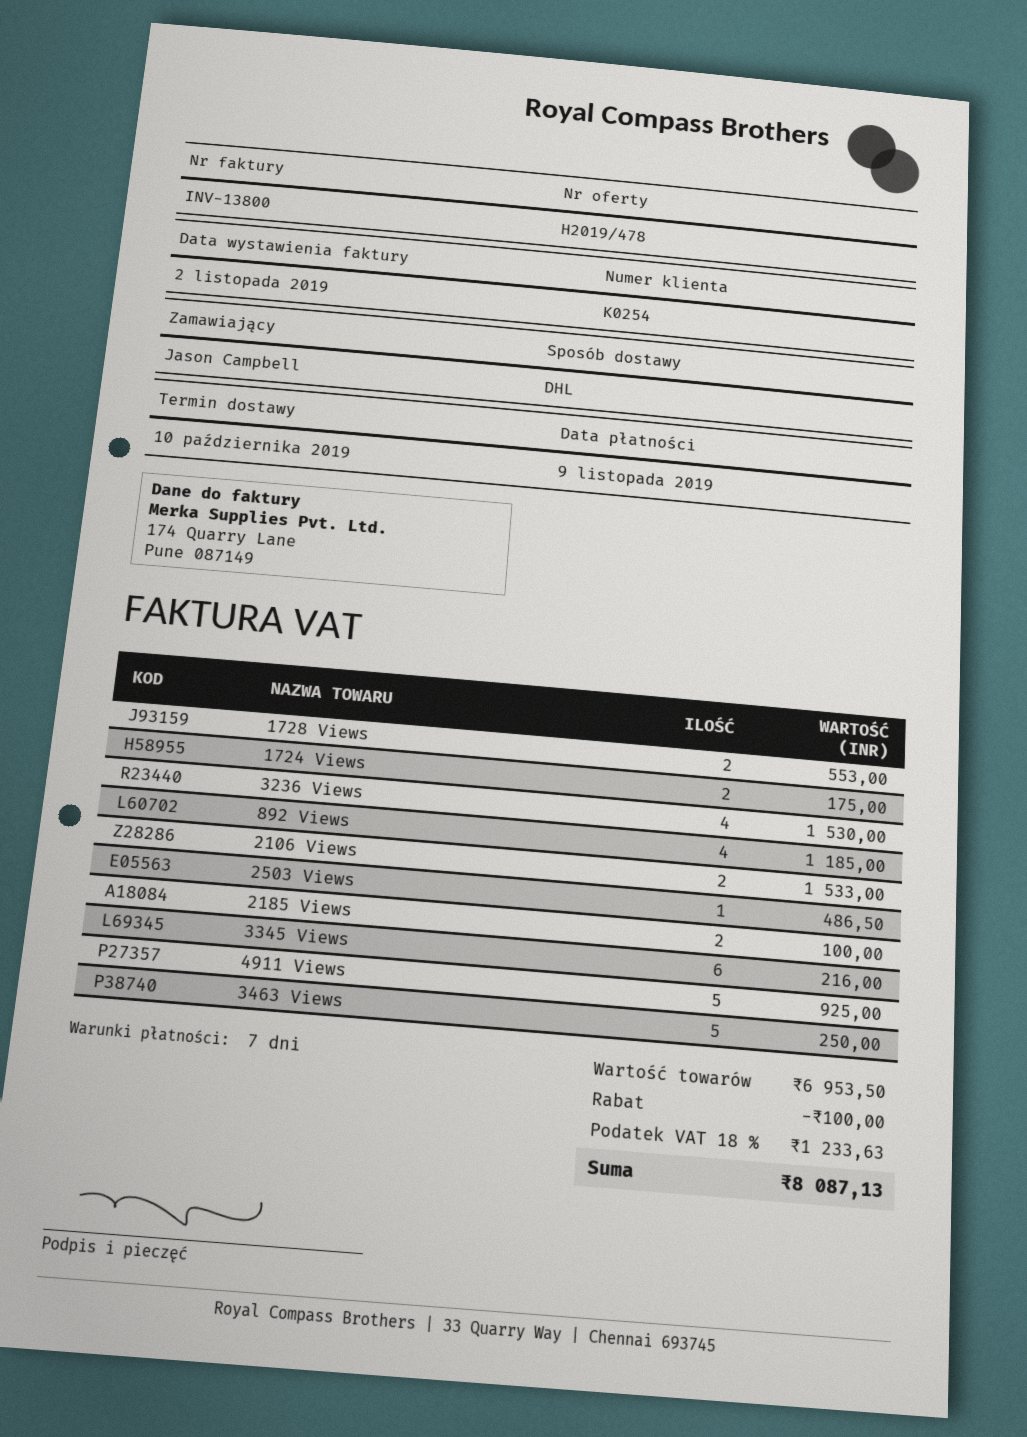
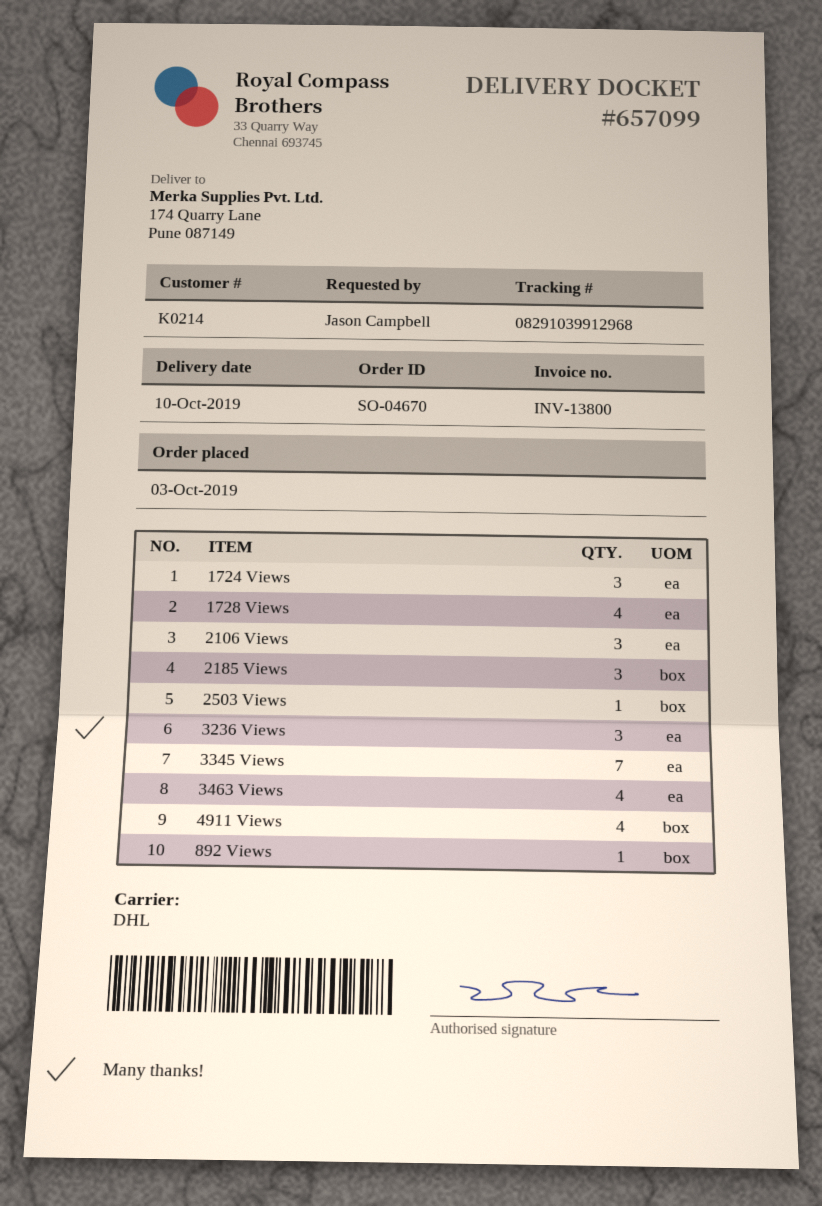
customer number: K0254 -> K0214
1728 Views: 2 -> 4
1724 Views: 2 -> 3
3236 Views: 4 -> 3
892 Views: 4 -> 1
2106 Views: 2 -> 3
2185 Views: 2 -> 3
3345 Views: 6 -> 7
4911 Views: 5 -> 4
3463 Views: 5 -> 4

